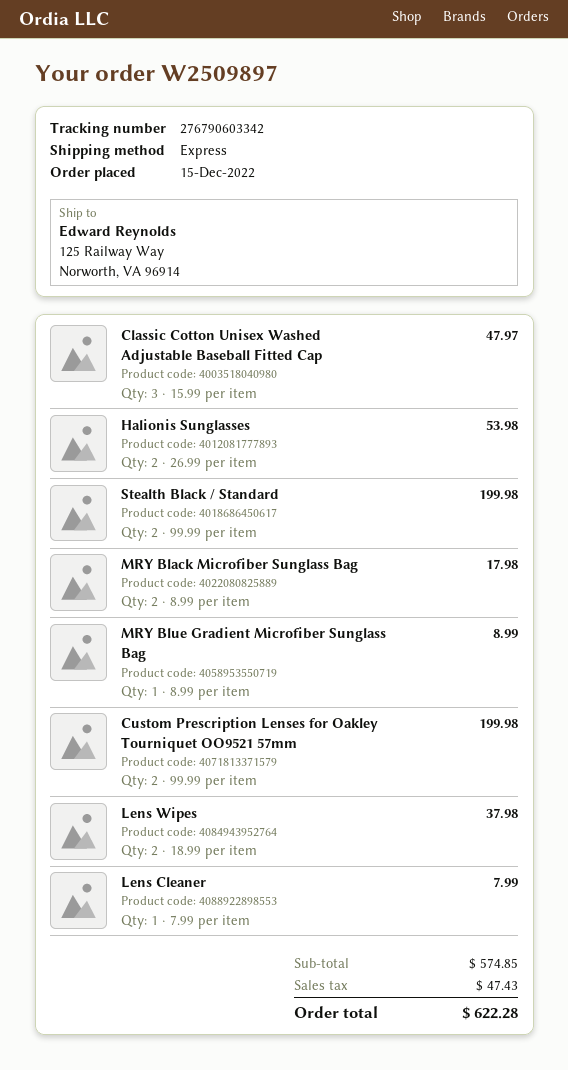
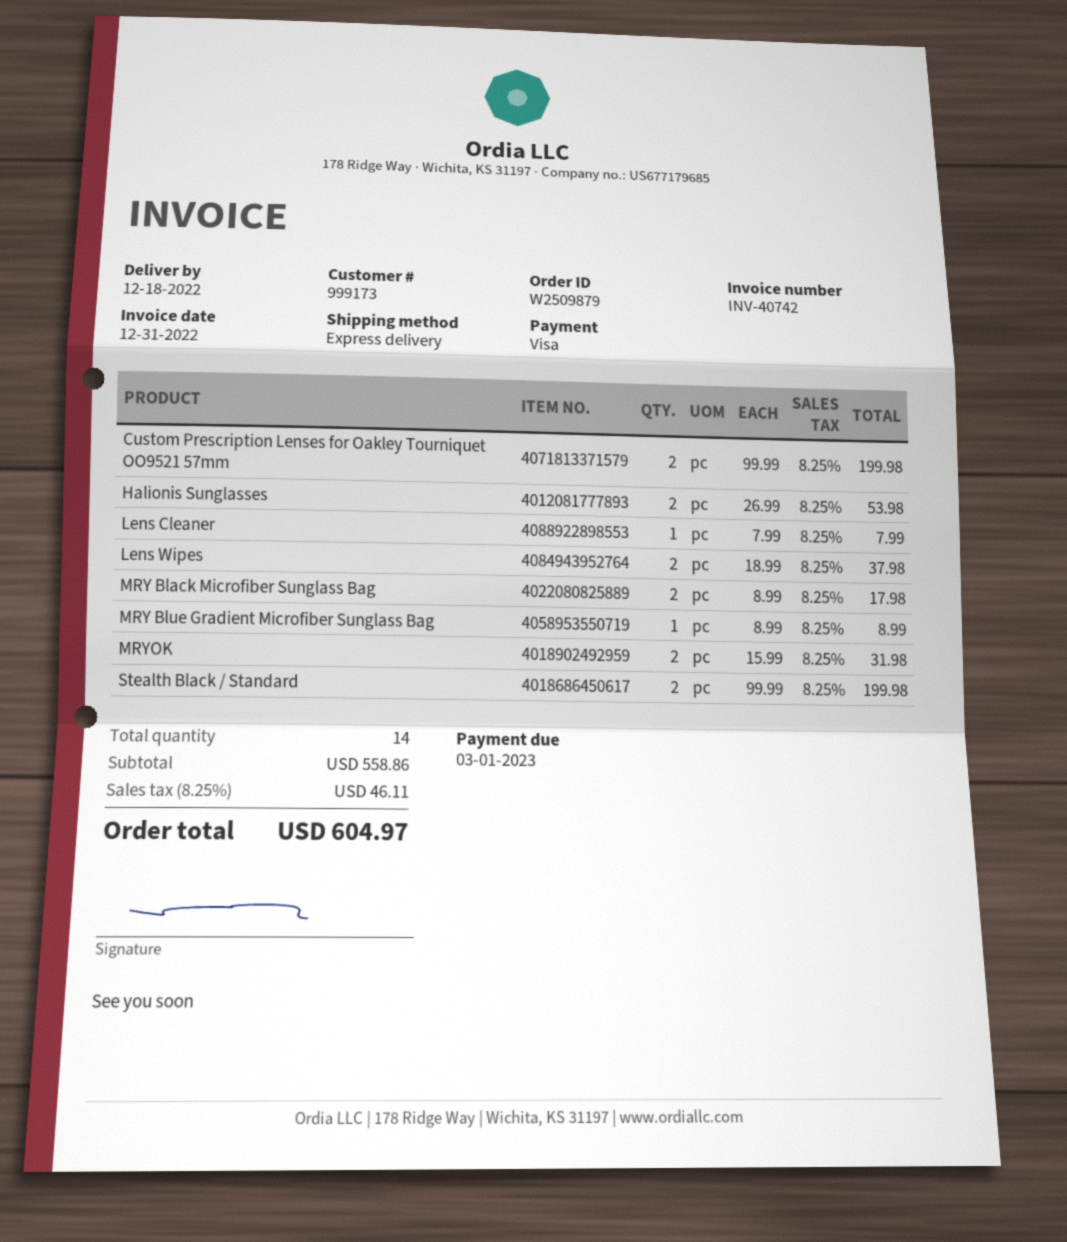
order number: W2509897 -> W2509879
Classic Cotton Unisex Washed Adjustable Baseball Fitted Cap: 3 x 15.99 = 47.97 -> none
MRYOK: none -> 2 x 15.99 = 31.98
subtotal: 574.85 -> 558.86
tax: 47.43 -> 46.11
total: 622.28 -> 604.97

